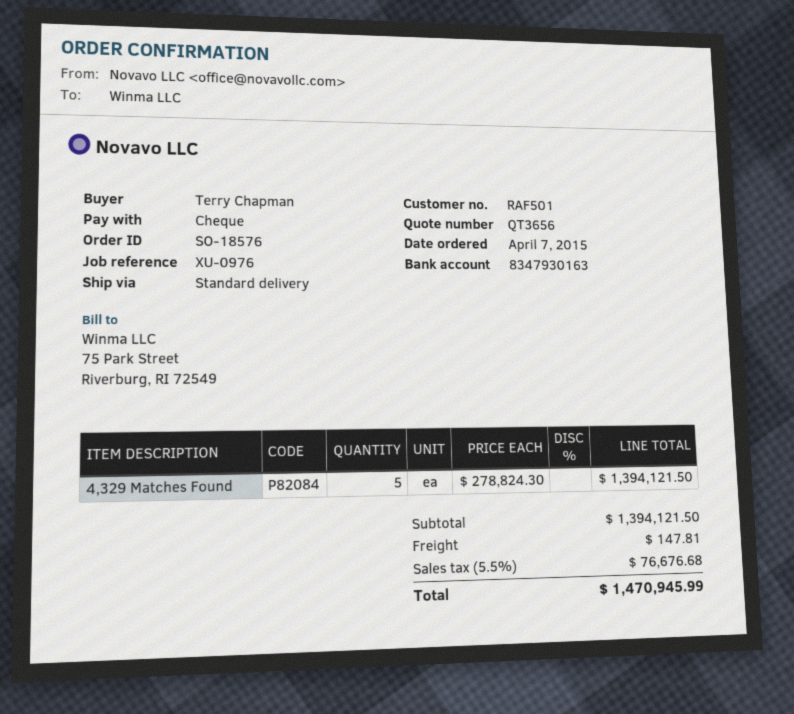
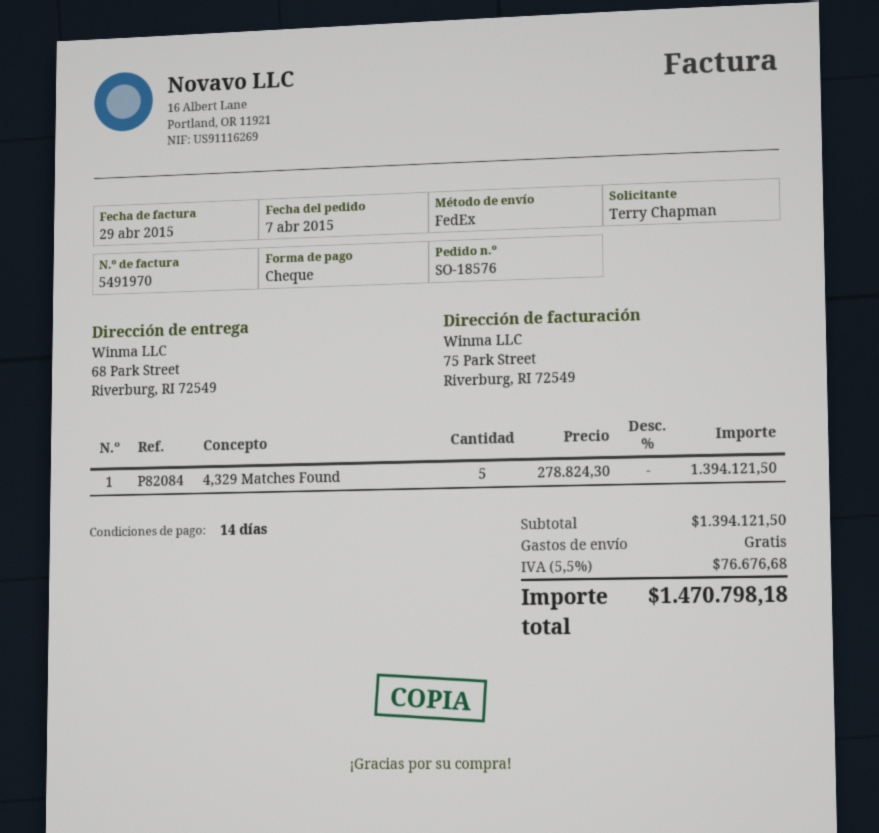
shipping method: standard -> FedEx
shipping: 147.81 -> 0.00
total: 1470945.99 -> 1470798.18

